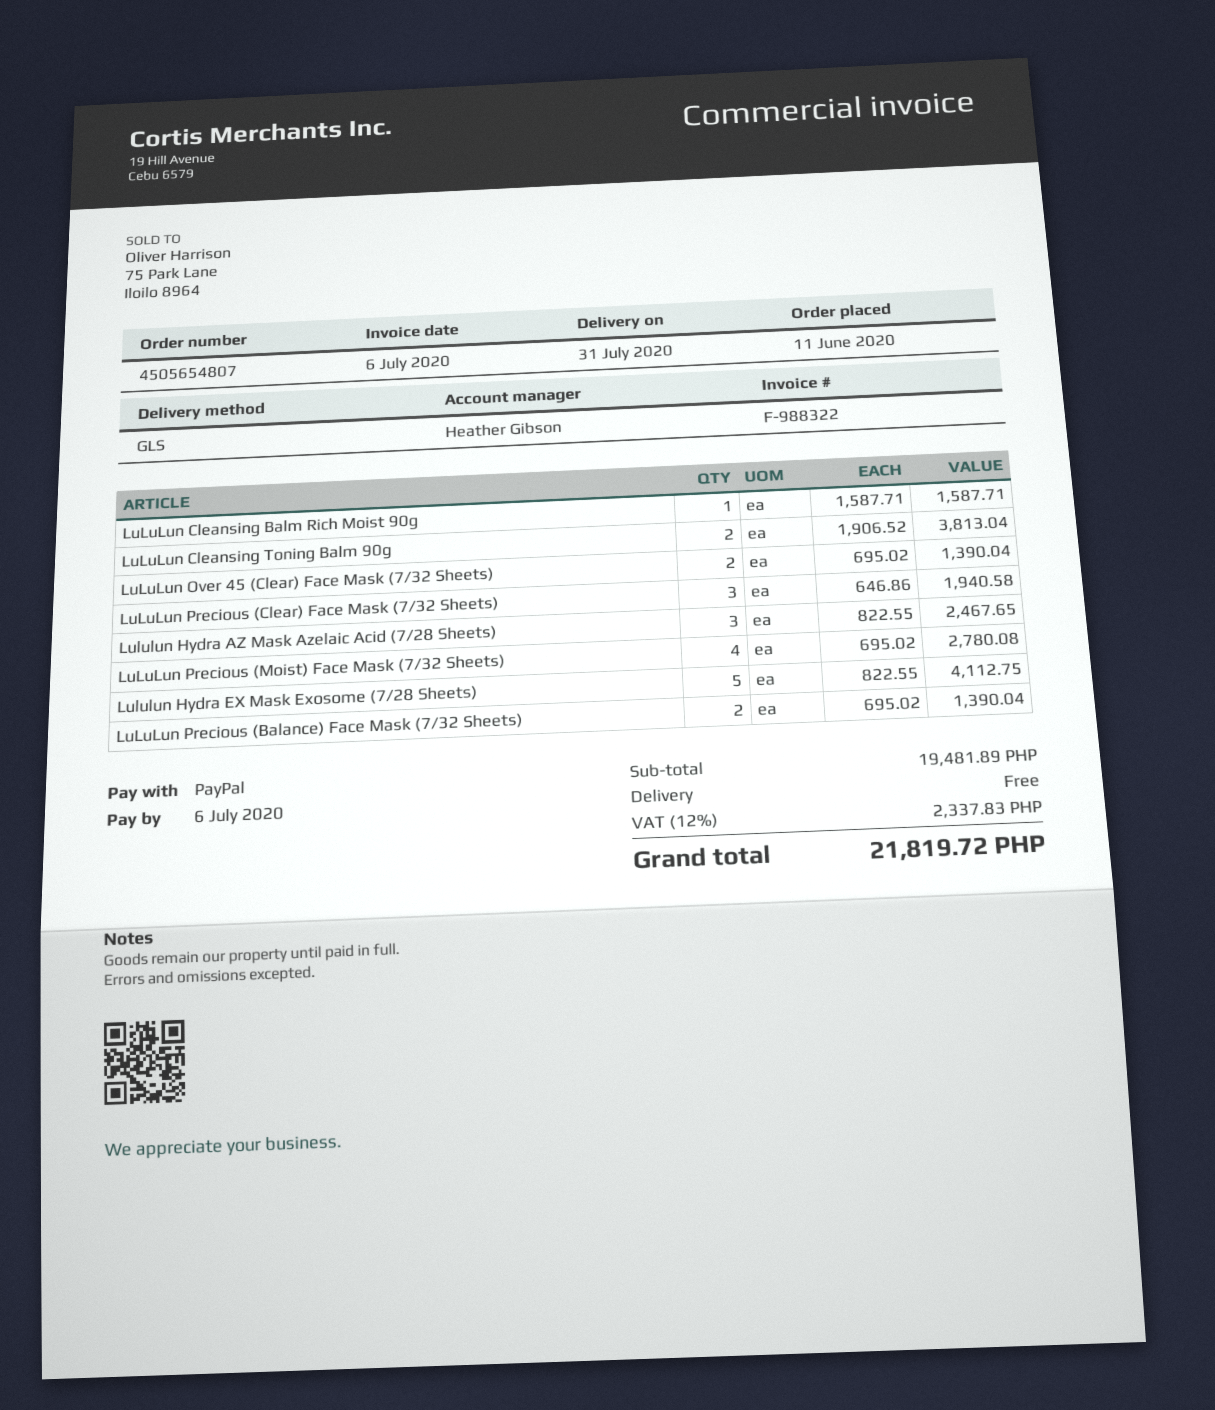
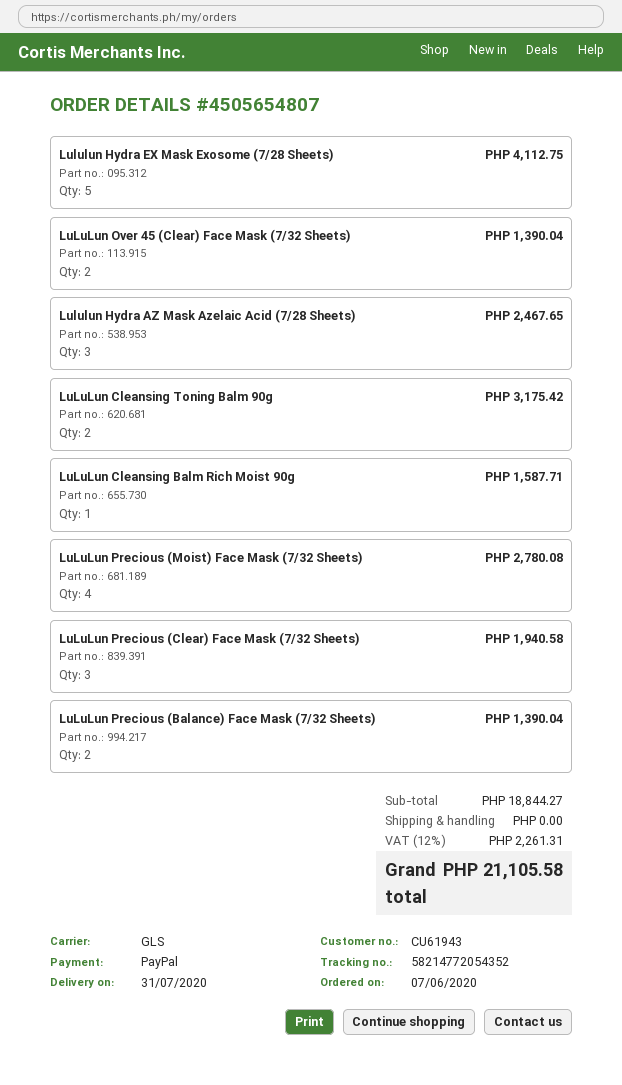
order date: 2020-06-11 -> 2020-06-07
LuLuLun Cleansing Toning Balm 90g: 2 for 3813.04 -> 2 for 3175.42
subtotal: 19481.89 -> 18844.27
tax: 12% = 2337.83 -> 12% = 2261.31
total: 21819.72 -> 21105.58

